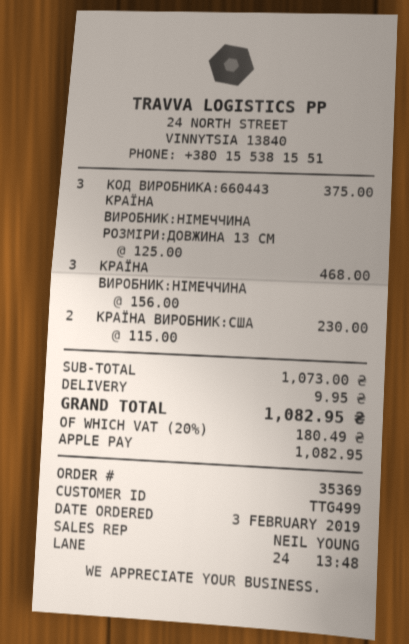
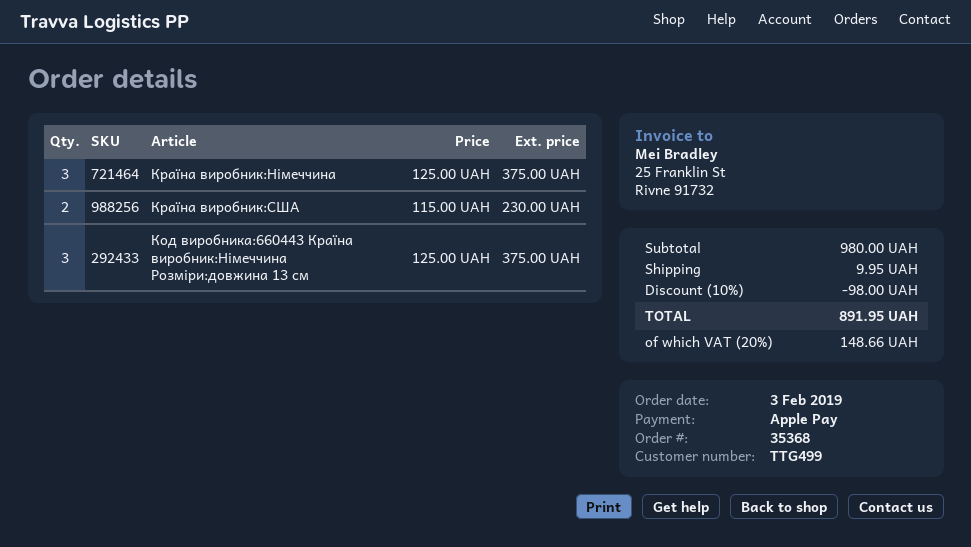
order number: 35369 -> 35368
КРАЇНА ВИРОБНИК:НІМЕЧЧИНА: 3 x 156.00 = 468.00 -> 3 x 125.00 = 375.00
subtotal: 1073.00 -> 980.00
discount: none -> 10% = 98.00
tax: 20% = 180.49 -> 20% = 148.66
total: 1082.95 -> 891.95

